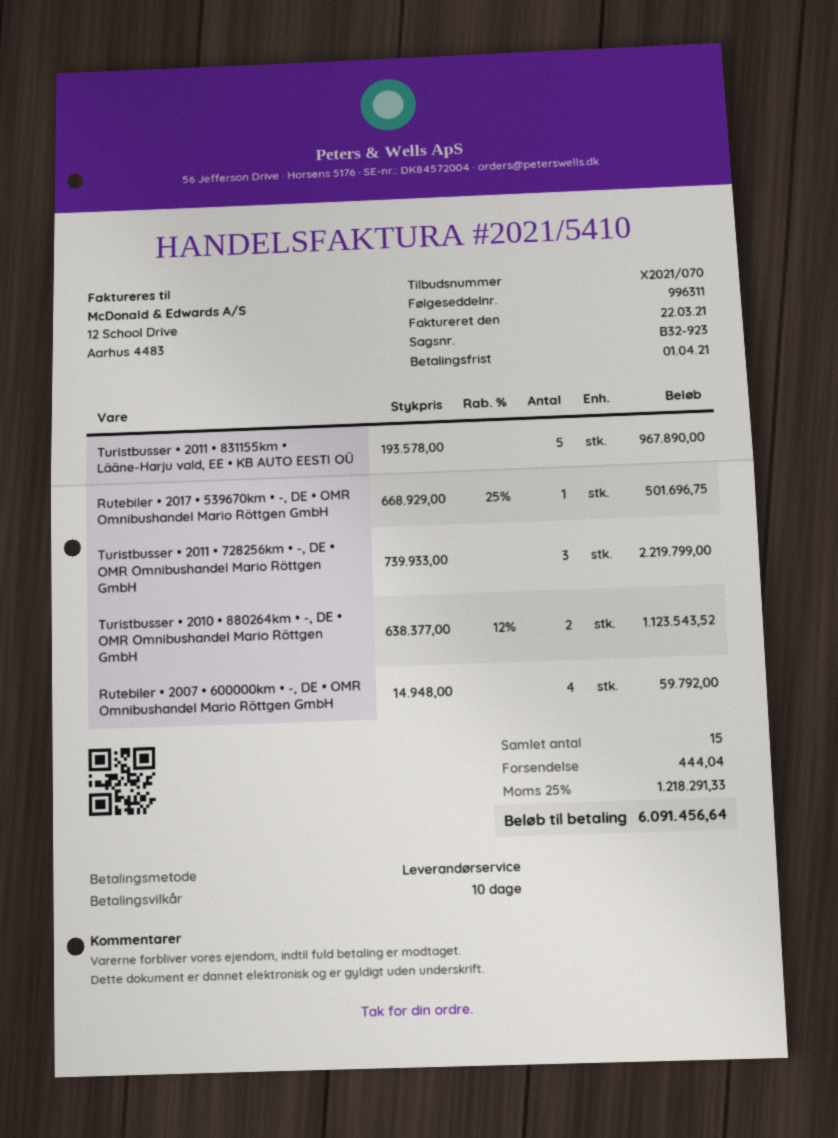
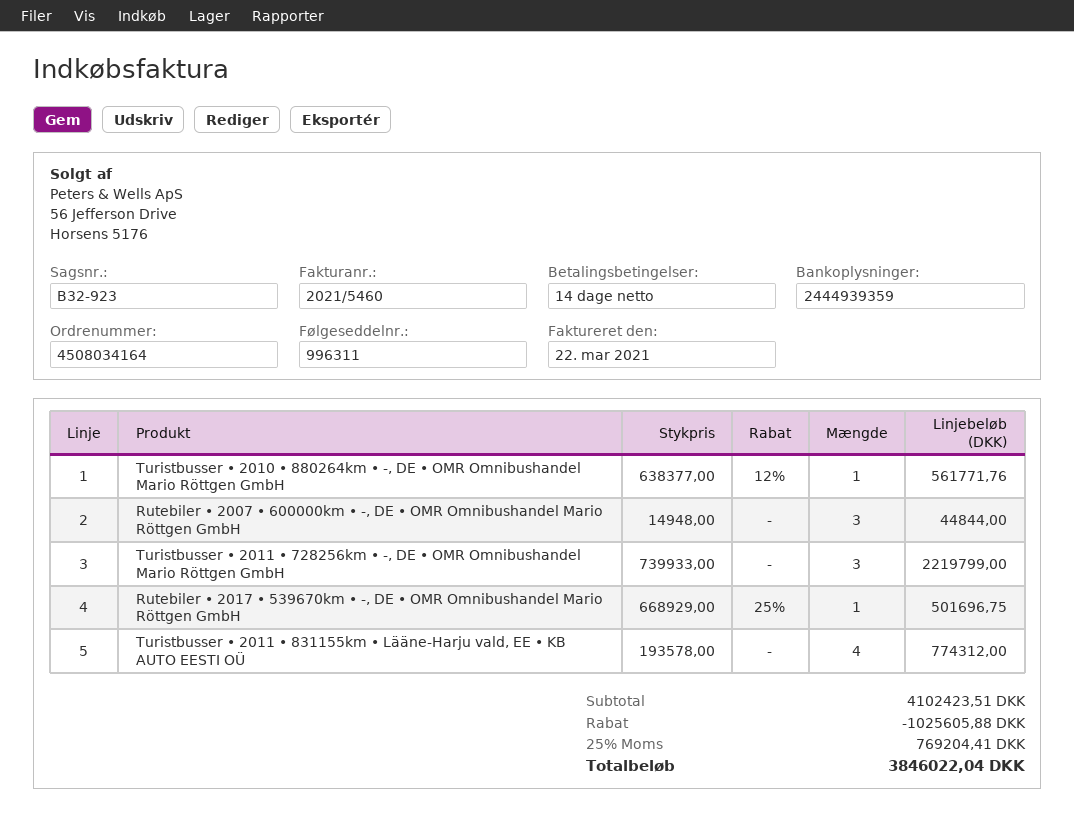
invoice number: 2021/5410 -> 2021/5460
payment terms: 10 days -> 14 days
Turistbusser • 2011 • 831155km • Lääne-Harju vald, EE • KB AUTO EESTI OÜ: 5 x 193578.00 = 967890.00 -> 4 x 193578.00 = 774312.00
Turistbusser • 2010 • 880264km • -, DE • OMR Omnibushandel Mario Röttgen GmbH: 2 x 638377.00 - 12% = 1123543.52 -> 1 x 638377.00 - 12% = 561771.76
Rutebiler • 2007 • 600000km • -, DE • OMR Omnibushandel Mario Röttgen GmbH: 4 x 14948.00 = 59792.00 -> 3 x 14948.00 = 44844.00
discount: none -> 1025605.88
shipping: 444.04 -> none
tax: 25% = 1218291.33 -> 25% = 769204.41
total: 6091456.64 -> 3846022.04

